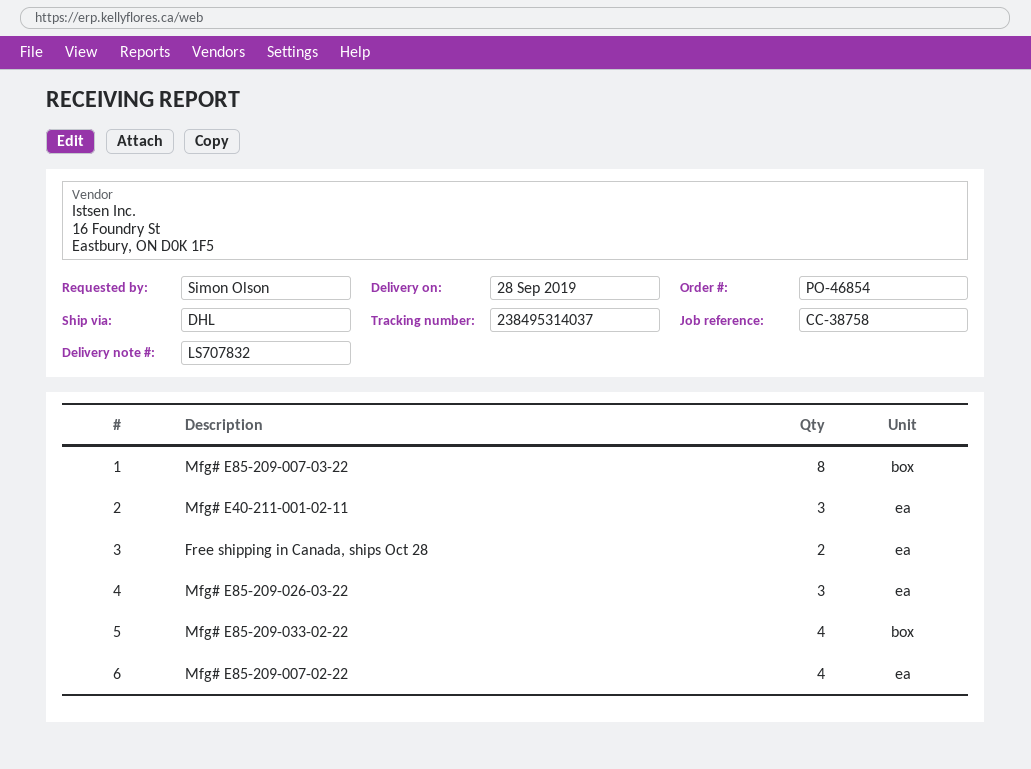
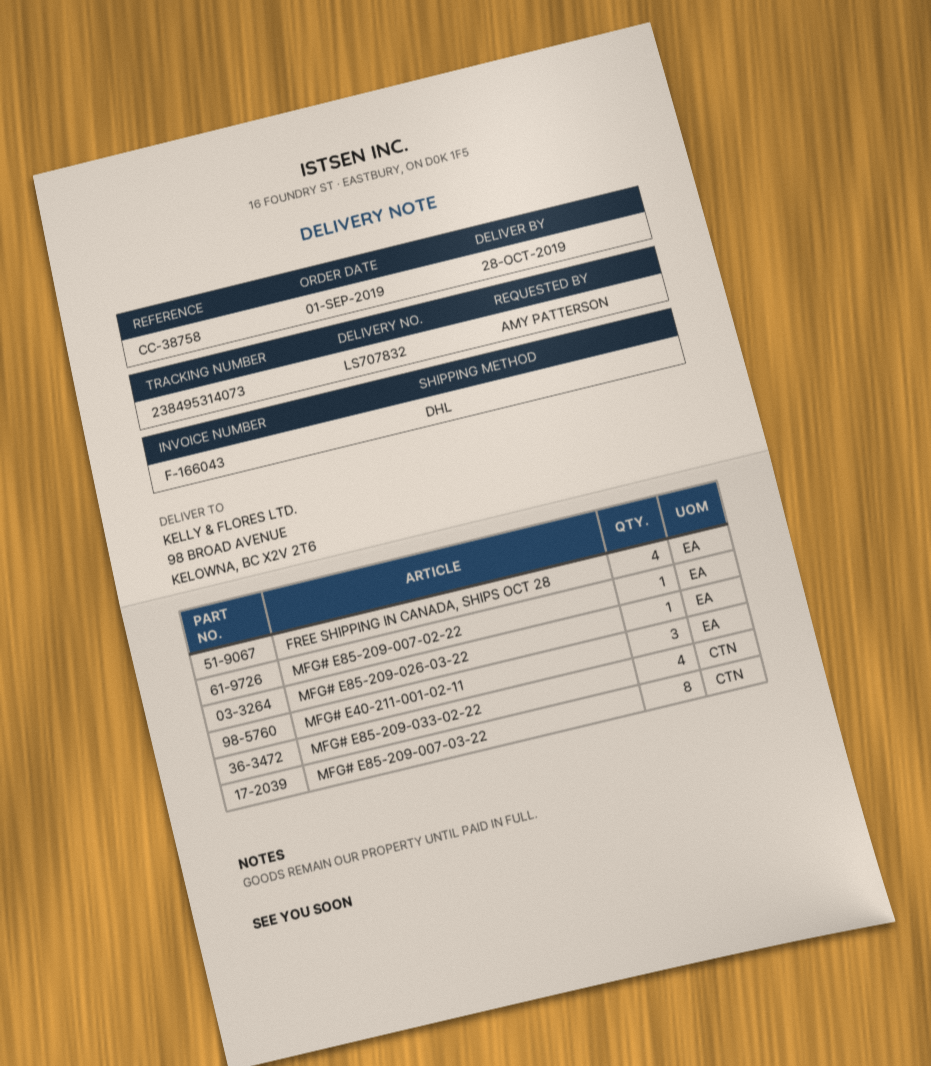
delivery date: 2019-09-28 -> 2019-10-28
ordered by: Simon Olson -> AMY PATTERSON
tracking number: 238495314037 -> 238495314073
Free shipping in Canada, ships Oct 28: 2 -> 4
Mfg# E85-209-026-03-22: 3 -> 1
Mfg# E85-209-007-02-22: 4 -> 1

